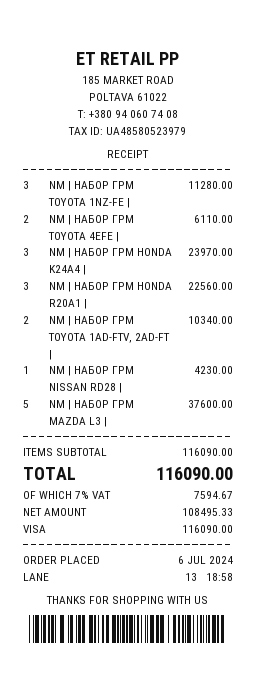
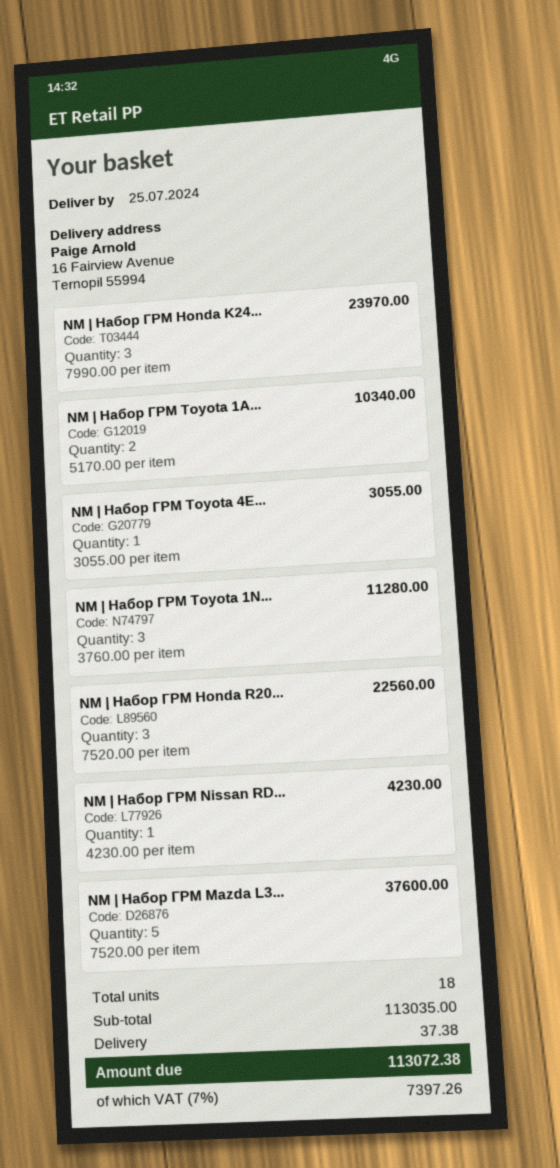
NM | НАБОР ГРМ TOYOTA 4EFE |: 2 for 6110.00 -> 1 for 3055.00
subtotal: 116090.00 -> 113035.00
shipping: none -> 37.38
tax: 7% = 7594.67 -> 7% = 7397.26
total: 116090.00 -> 113072.38

